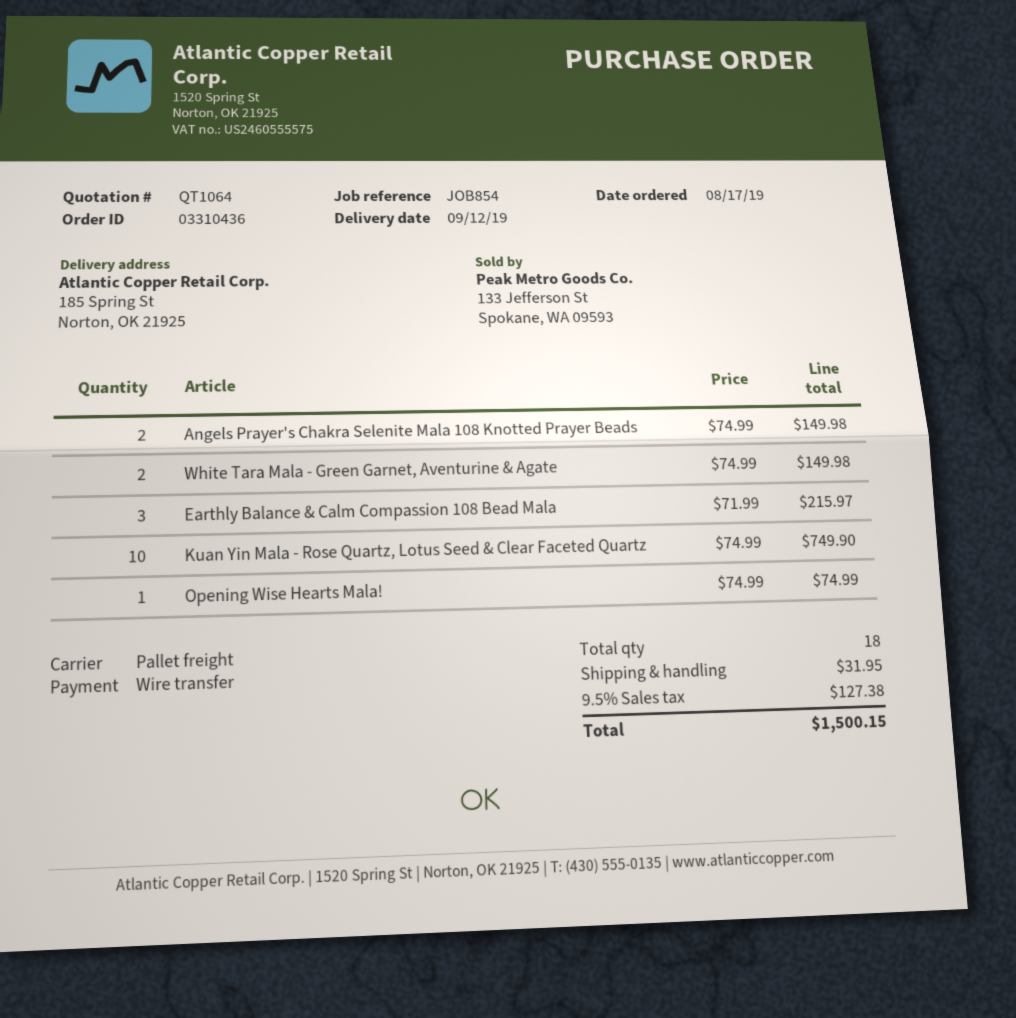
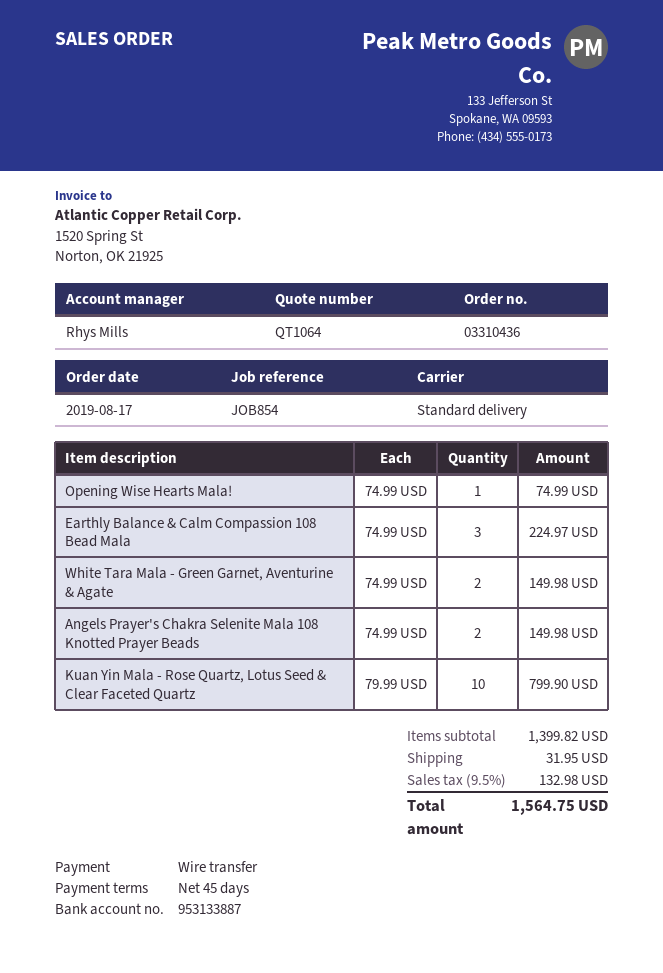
shipping method: pallet freight -> standard
Earthly Balance & Calm Compassion 108 Bead Mala: 3 x 71.99 = 215.97 -> 3 x 74.99 = 224.97
Kuan Yin Mala - Rose Quartz, Lotus Seed & Clear Faceted Quartz: 10 x 74.99 = 749.90 -> 10 x 79.99 = 799.90
tax: 9.5% = 127.38 -> 9.5% = 132.98
total: 1500.15 -> 1564.75

